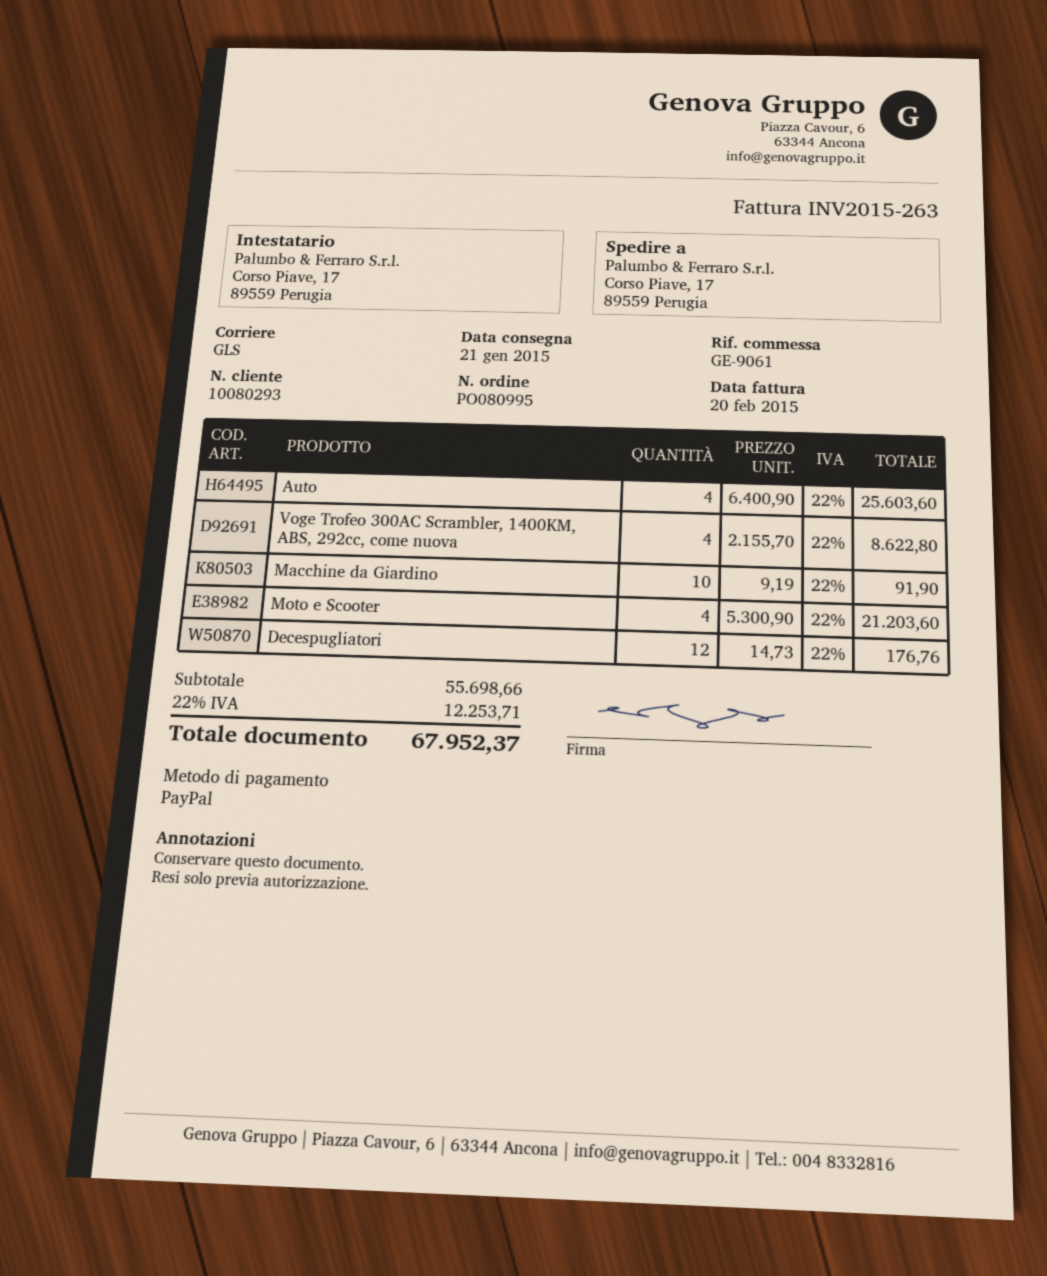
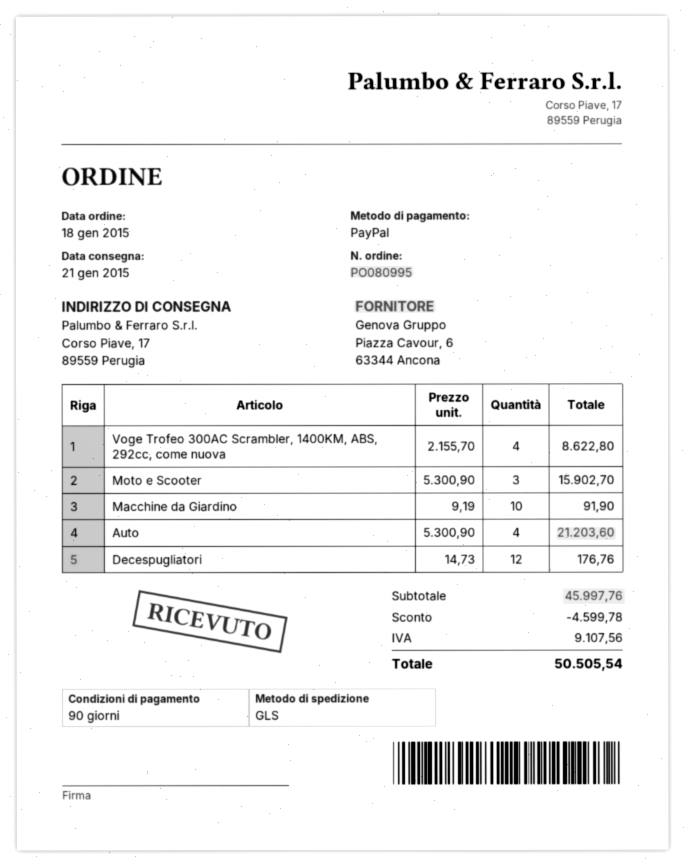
Auto: 4 x 6400.90 = 25603.60 -> 4 x 5300.90 = 21203.60
Moto e Scooter: 4 x 5300.90 = 21203.60 -> 3 x 5300.90 = 15902.70
subtotal: 55698.66 -> 45997.76
discount: none -> 4599.78
tax: 12253.71 -> 9107.56
total: 67952.37 -> 50505.54

